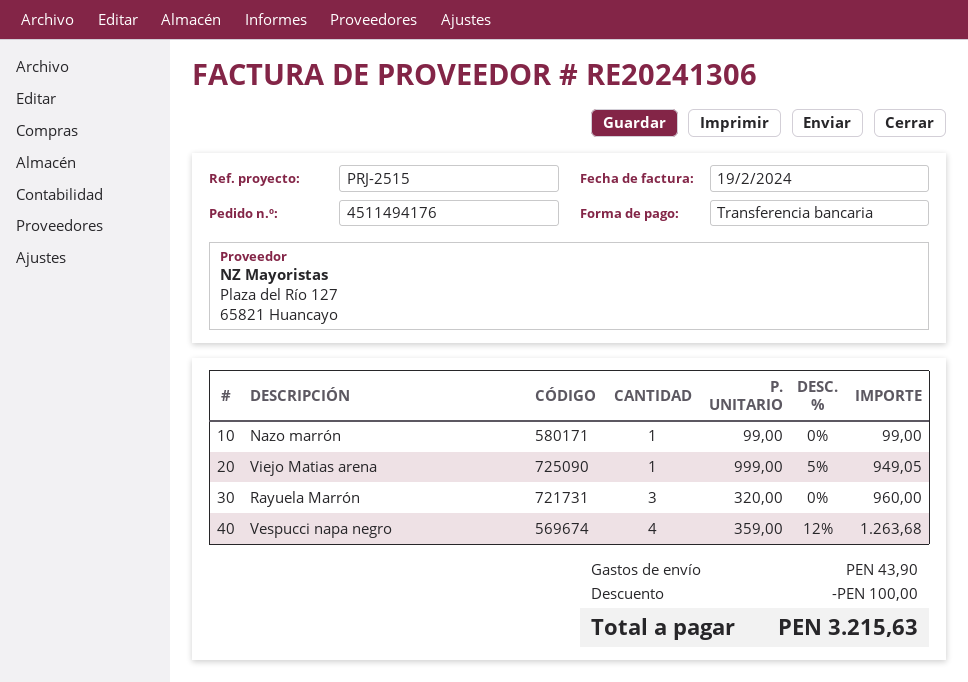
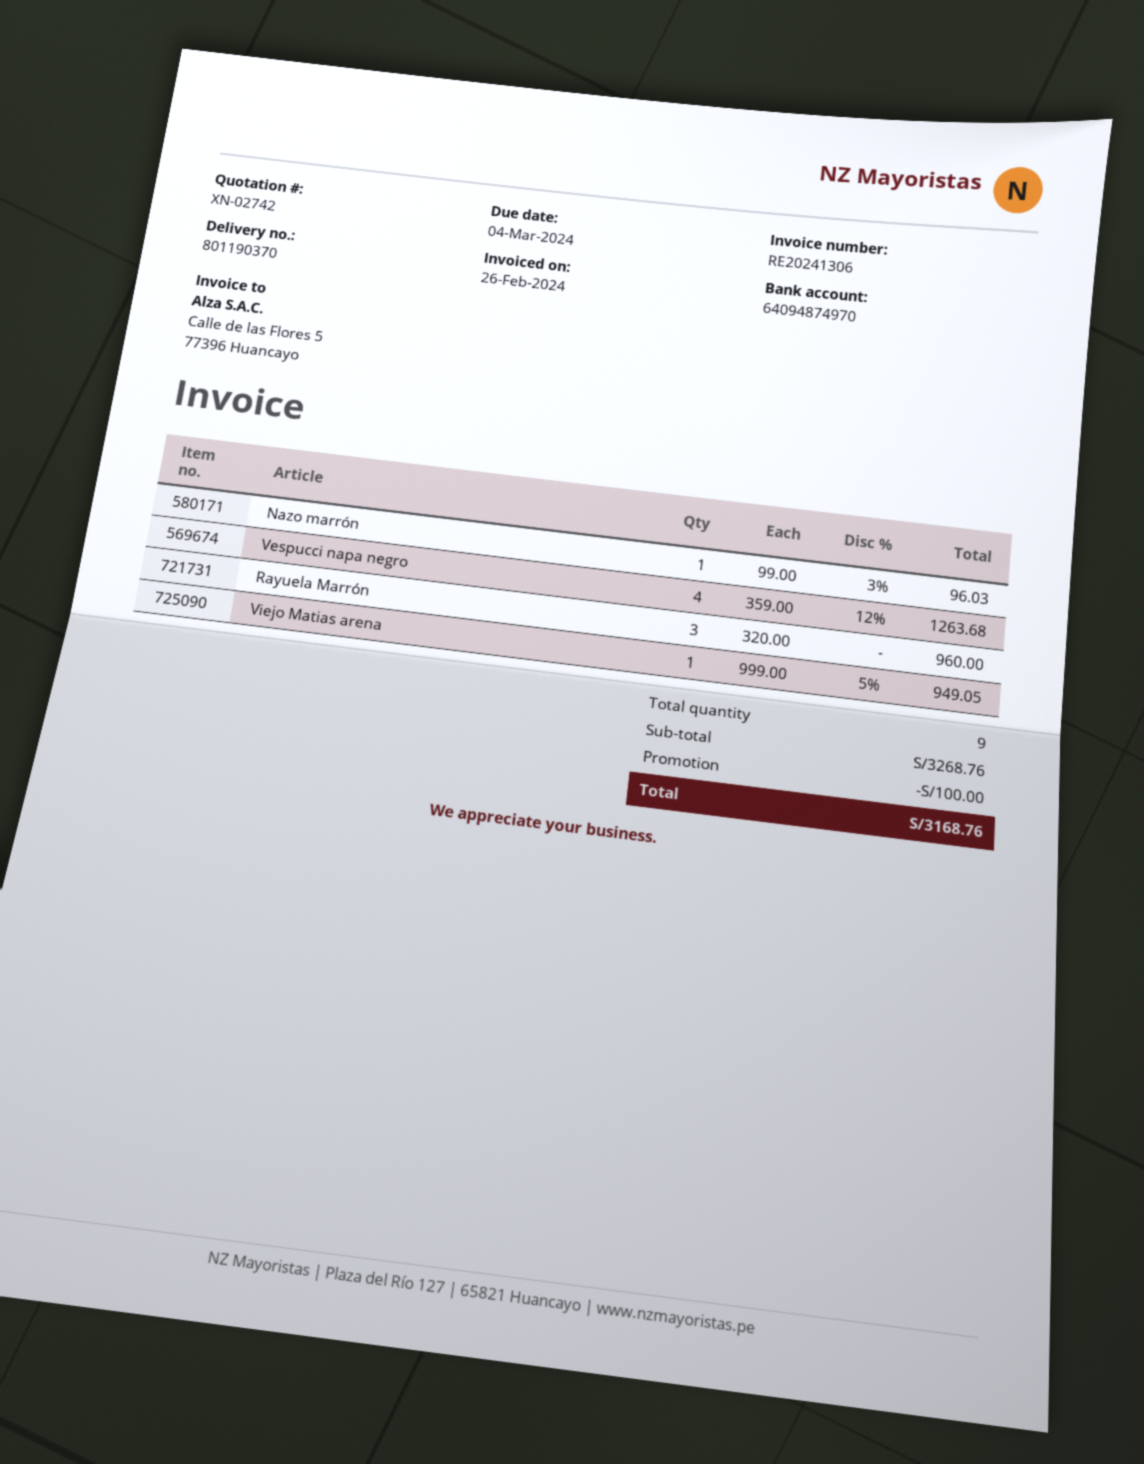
invoice date: 2024-02-19 -> 2024-02-26
Nazo marrón: 1 x 99.00 = 99.00 -> 1 x 99.00 - 3% = 96.03
shipping: 43.90 -> none
total: 3215.63 -> 3168.76

